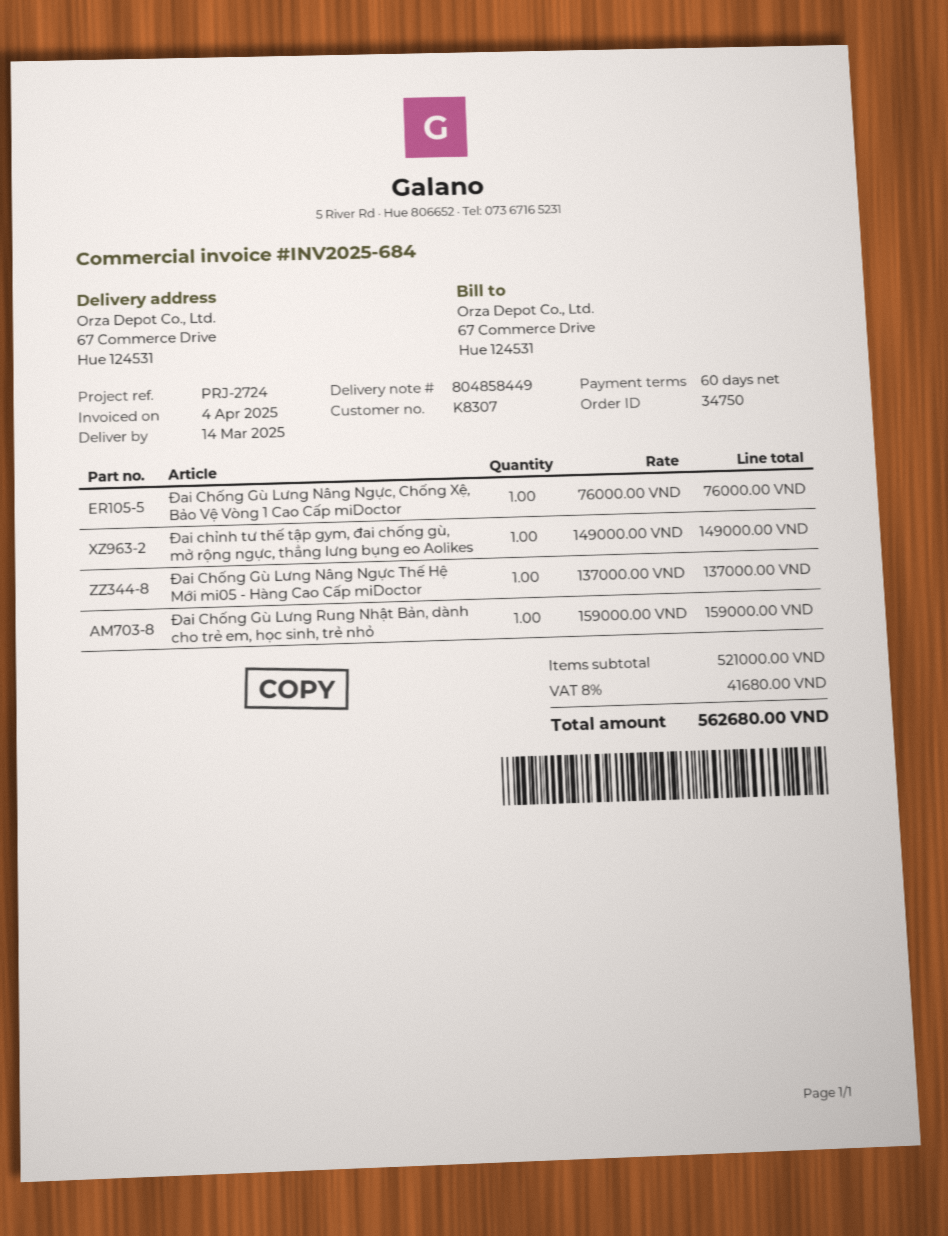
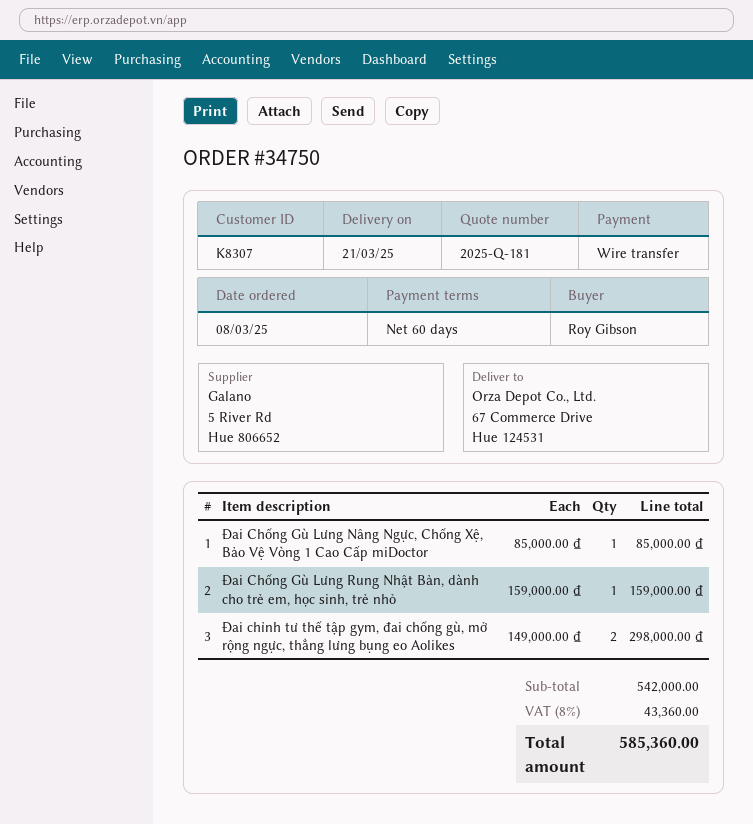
delivery date: 2025-03-14 -> 2025-03-21
Đai Chống Gù Lưng Nâng Ngực, Chống Xệ, Bảo Vệ Vòng 1 Cao Cấp miDoctor: 1 x 76000.00 = 76000.00 -> 1 x 85000.00 = 85000.00
Đai chỉnh tư thế tập gym, đai chống gù, mở rộng ngực, thẳng lưng bụng eo Aolikes: 1 x 149000.00 = 149000.00 -> 2 x 149000.00 = 298000.00
Đai Chống Gù Lưng Nâng Ngực Thế Hệ Mới mi05 - Hàng Cao Cấp miDoctor: 1 x 137000.00 = 137000.00 -> none
subtotal: 521000.00 -> 542000.00
tax: 8% = 41680.00 -> 8% = 43360.00
total: 562680.00 -> 585360.00

